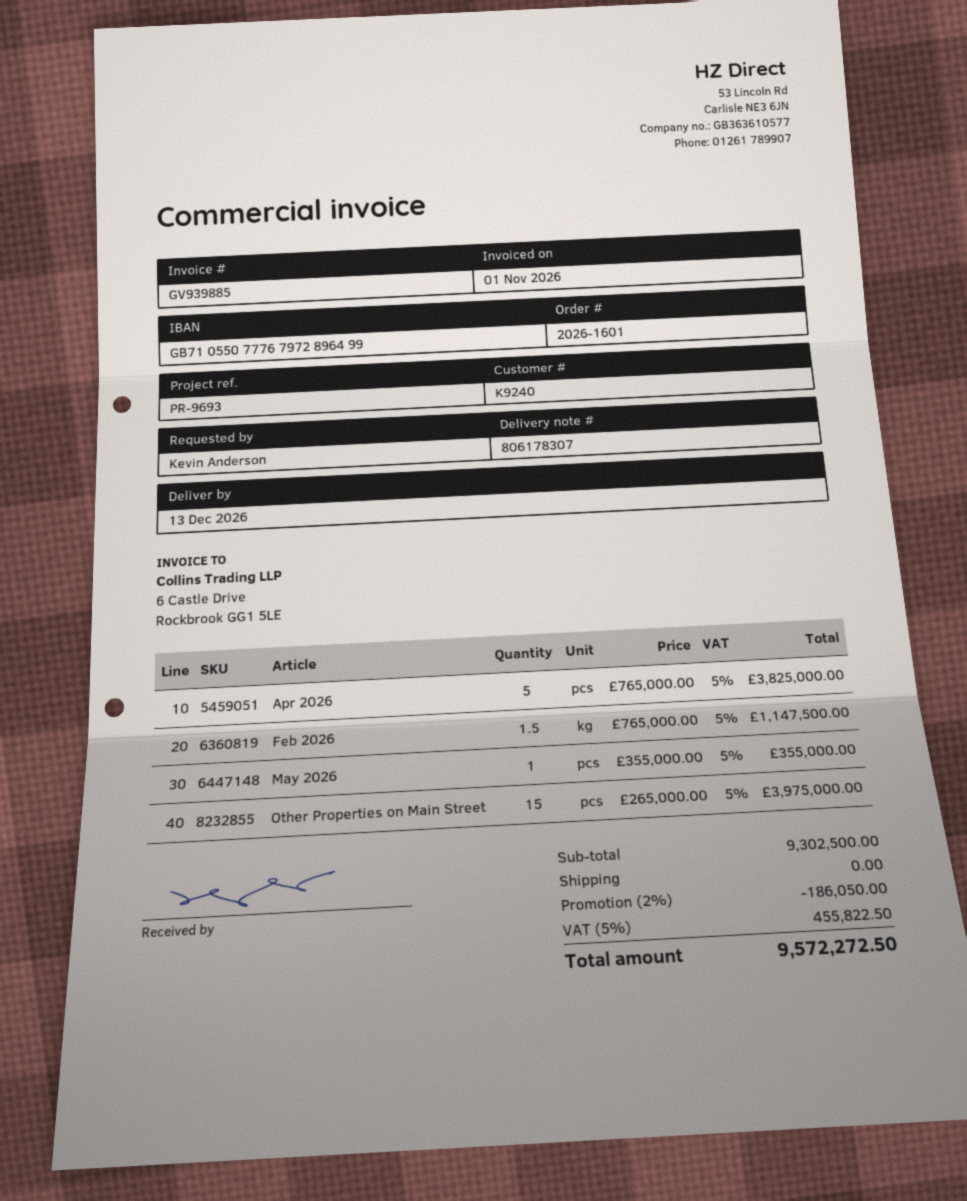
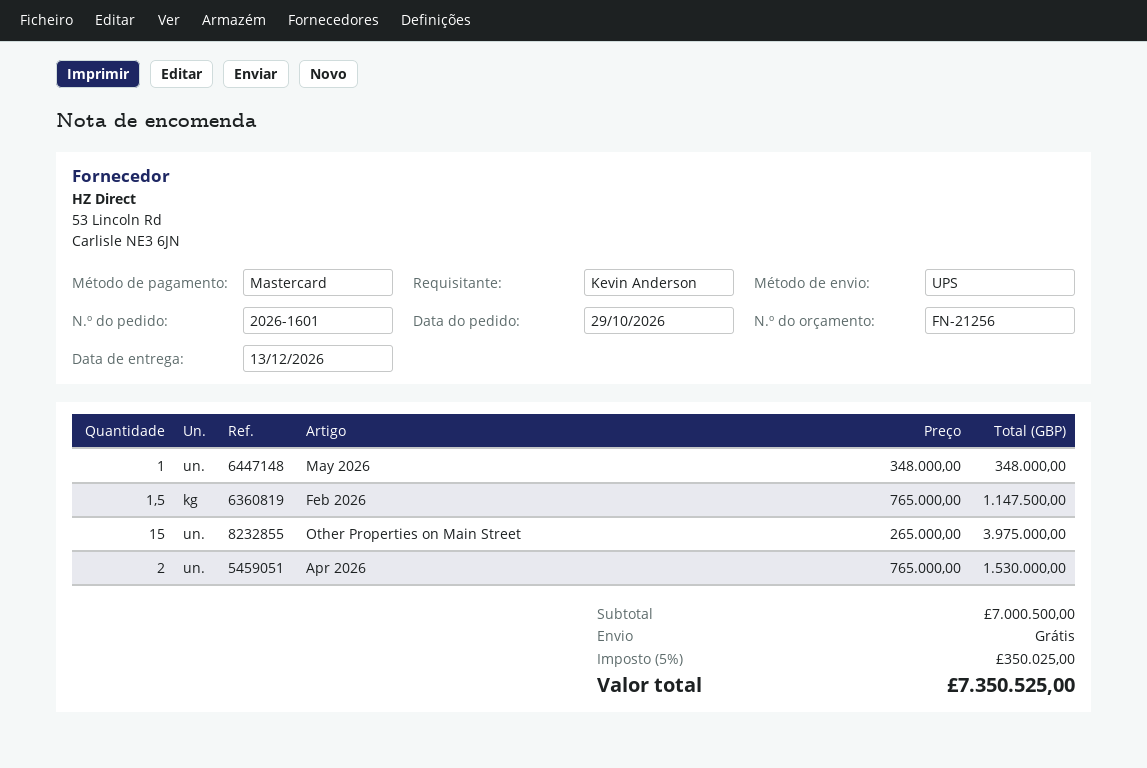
Apr 2026: 5 x 765000.00 = 3825000.00 -> 2 x 765000.00 = 1530000.00
May 2026: 1 x 355000.00 = 355000.00 -> 1 x 348000.00 = 348000.00
subtotal: 9302500.00 -> 7000500.00
discount: 2% = 186050.00 -> none
tax: 5% = 455822.50 -> 5% = 350025.00
total: 9572272.50 -> 7350525.00

